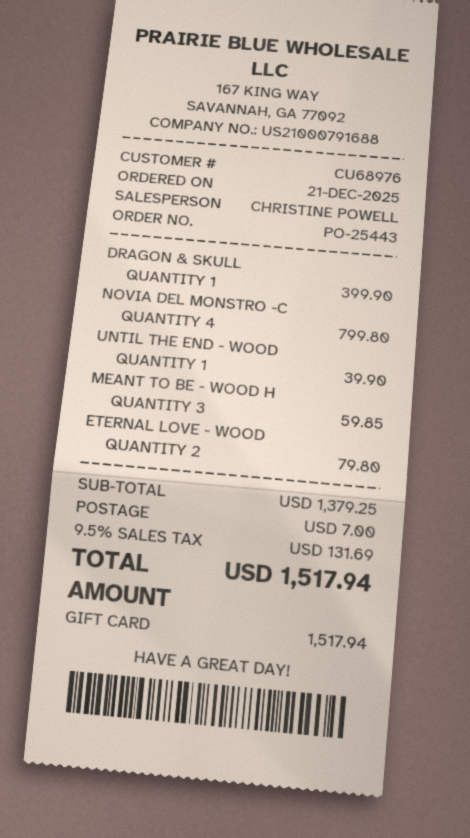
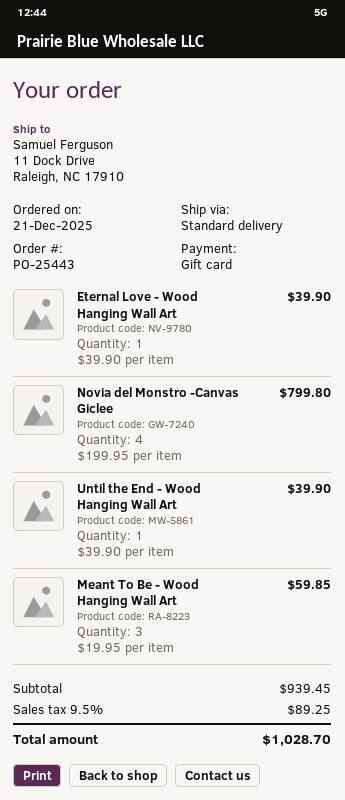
DRAGON & SKULL: 1 for 399.90 -> none
ETERNAL LOVE - WOOD: 2 for 79.80 -> 1 for 39.90
subtotal: 1379.25 -> 939.45
shipping: 7.00 -> none
tax: 9.5% = 131.69 -> 9.5% = 89.25
total: 1517.94 -> 1028.70

